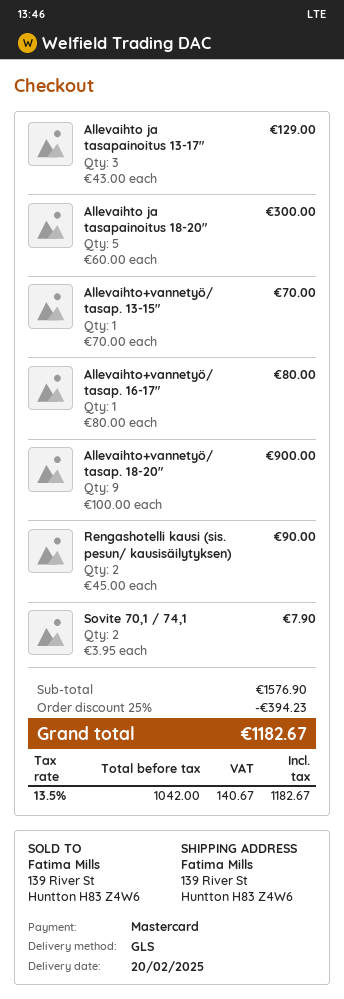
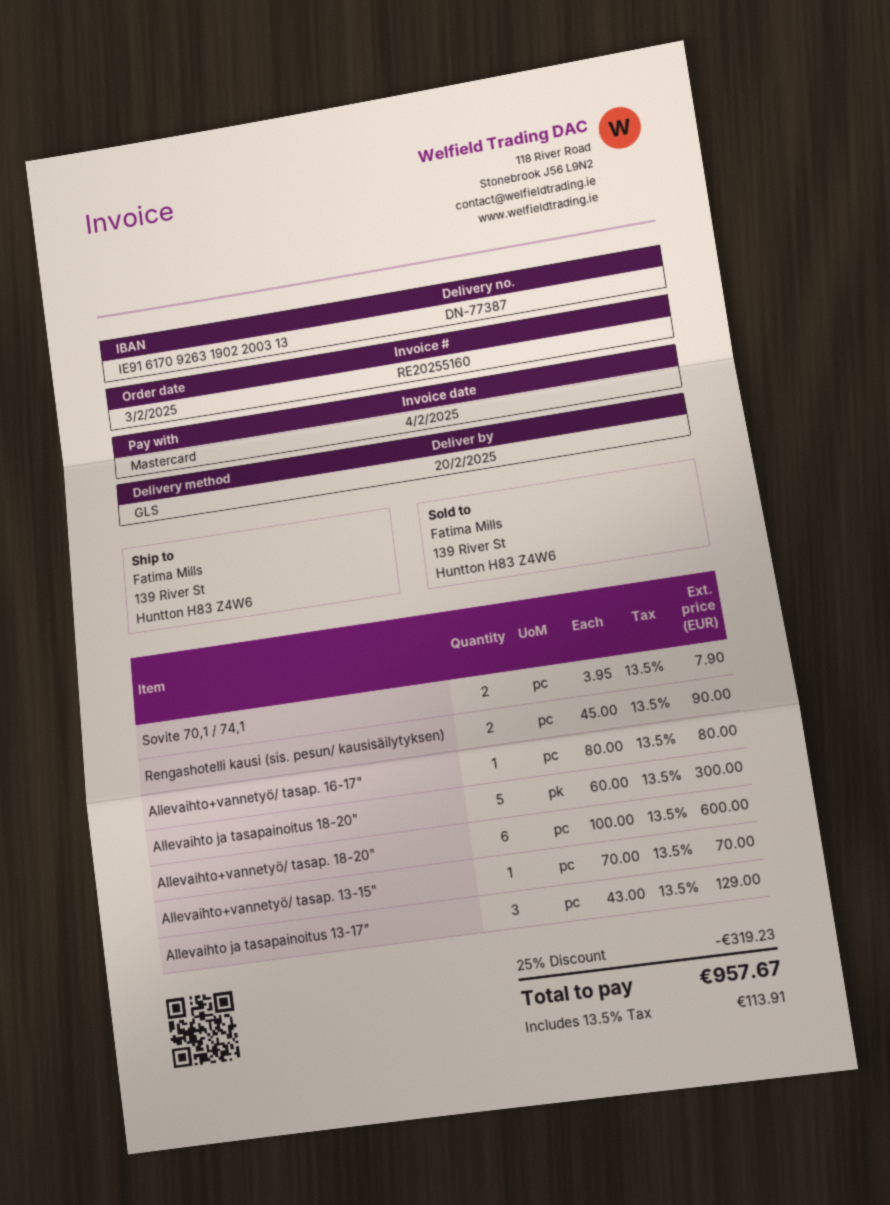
Allevaihto+vannetyö/ tasap. 18-20": 9 x 100.00 = 900.00 -> 6 x 100.00 = 600.00
discount: 25% = 394.23 -> 25% = 319.23
tax: 13.5% = 140.67 -> 13.5% = 113.91
total: 1182.67 -> 957.67

